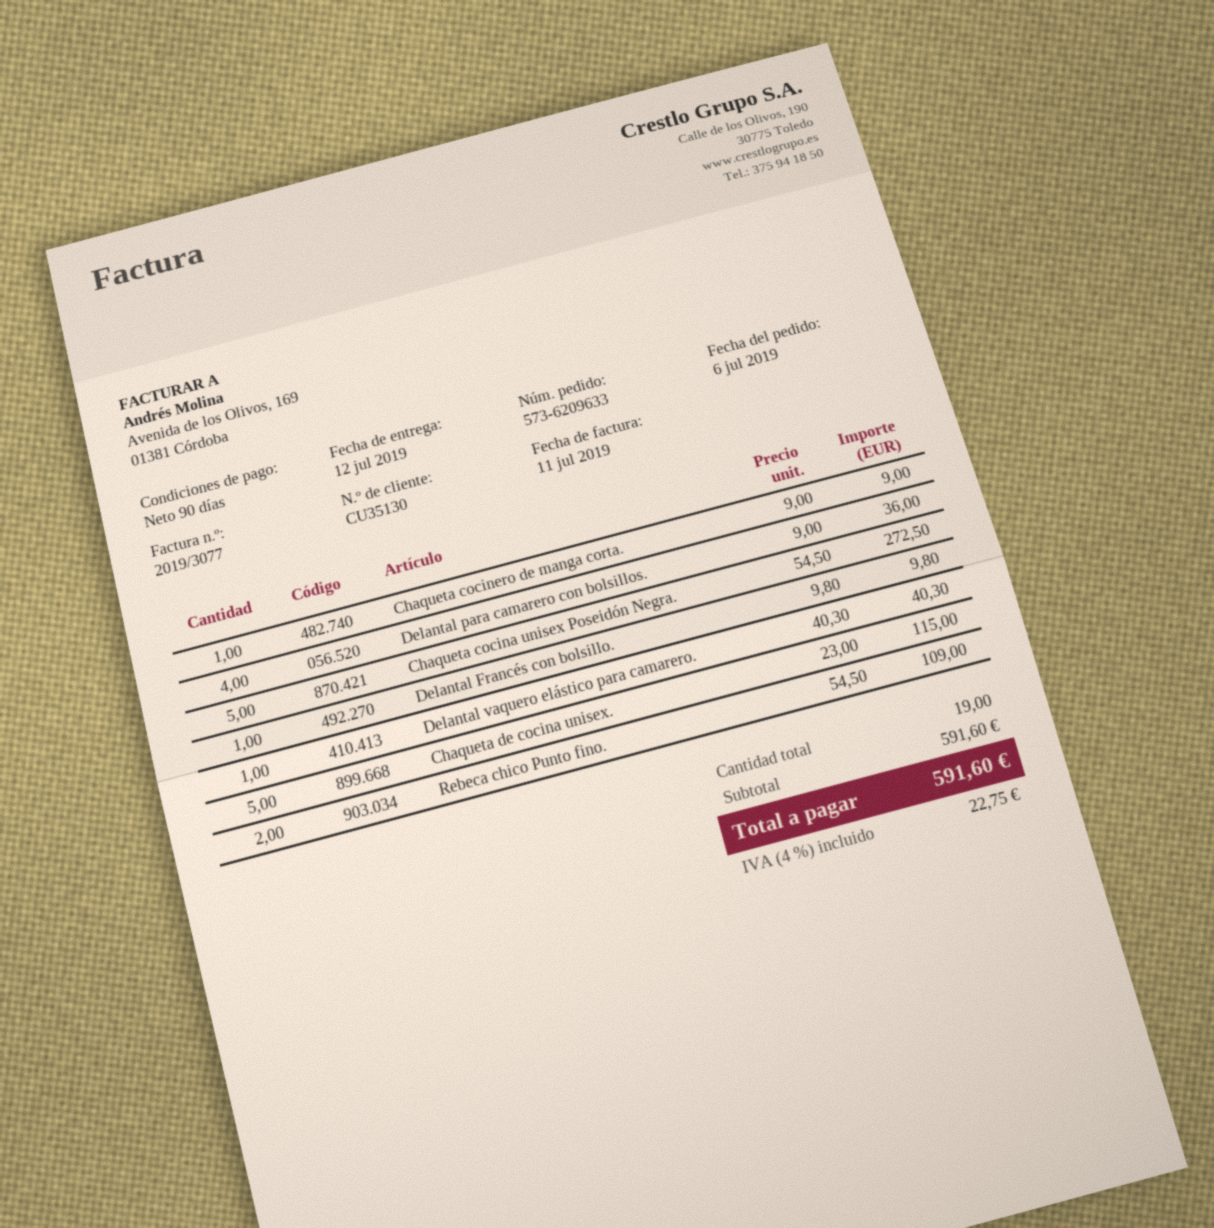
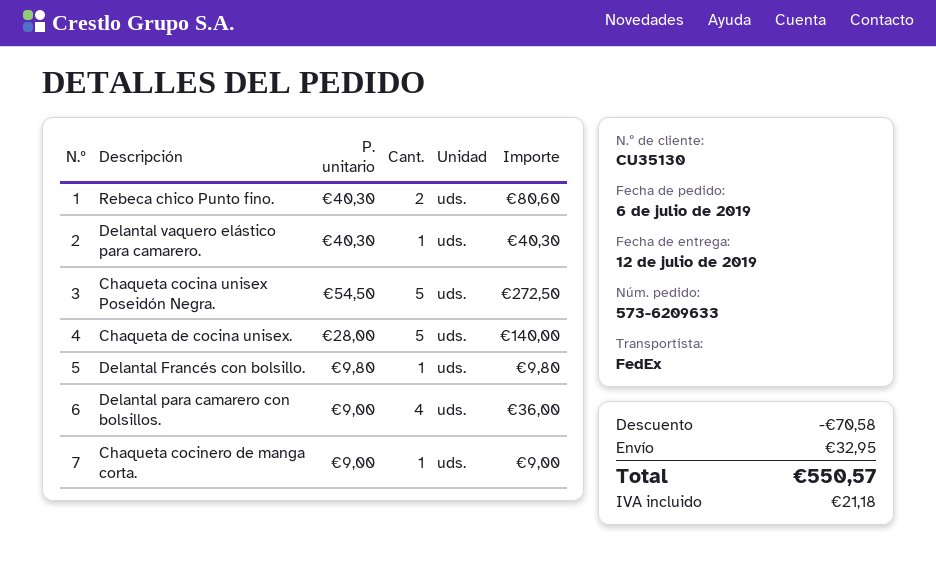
Chaqueta de cocina unisex.: 5 x 23.00 = 115.00 -> 5 x 28.00 = 140.00
Rebeca chico Punto fino.: 2 x 54.50 = 109.00 -> 2 x 40.30 = 80.60
discount: none -> 70.58
shipping: none -> 32.95
tax: 22.75 -> 21.18
total: 591.60 -> 550.57

